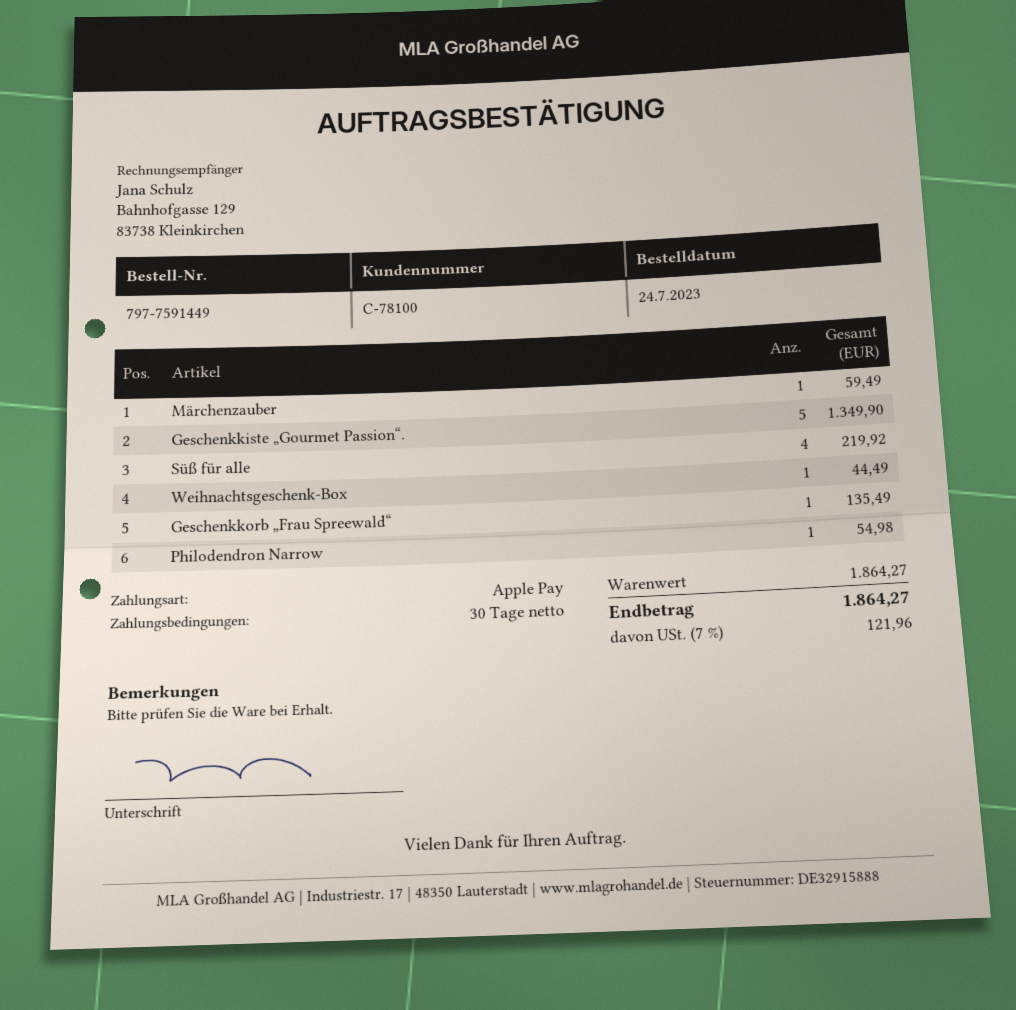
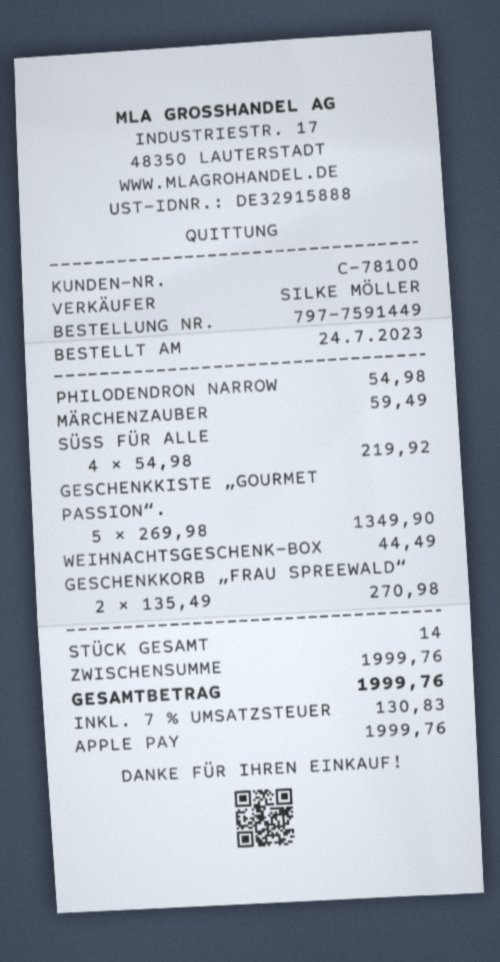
Geschenkkorb „Frau Spreewald“: 1 for 135.49 -> 2 for 270.98
subtotal: 1864.27 -> 1999.76
tax: 7% = 121.96 -> 7% = 130.83
total: 1864.27 -> 1999.76

